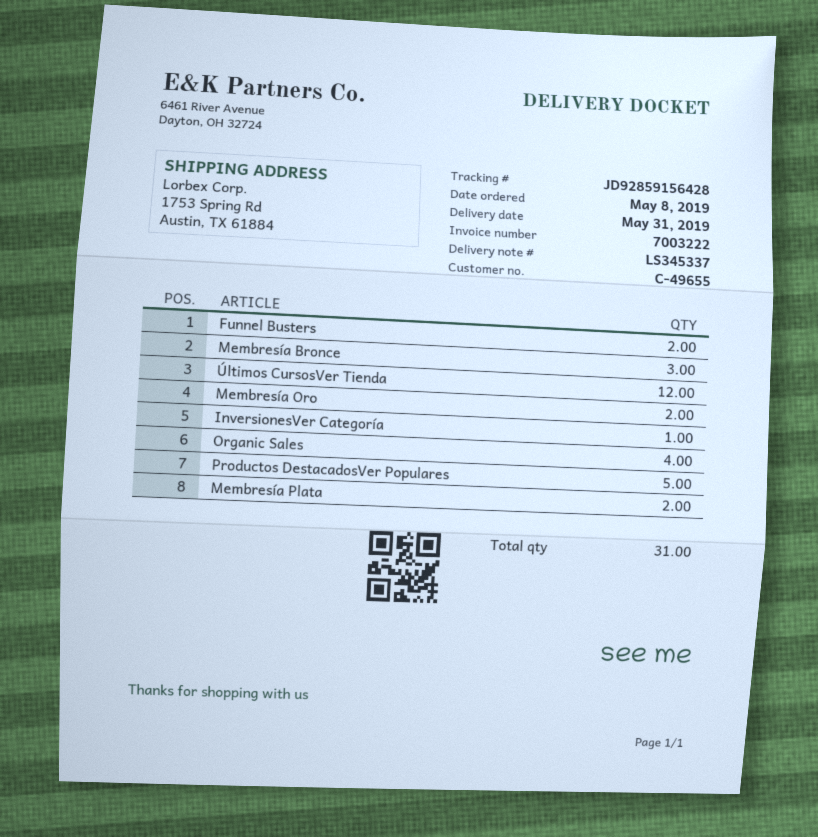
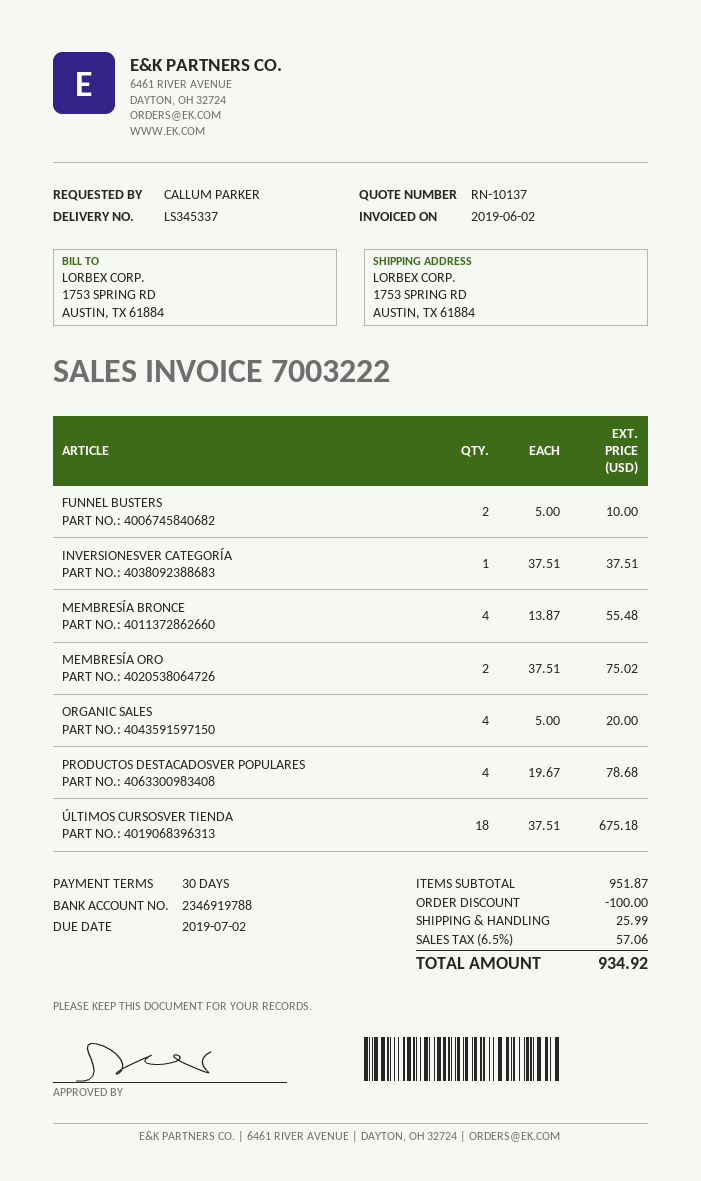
Membresía Bronce: 3 -> 4
Últimos CursosVer Tienda: 12 -> 18
Productos DestacadosVer Populares: 5 -> 4
Membresía Plata: 2 -> none

